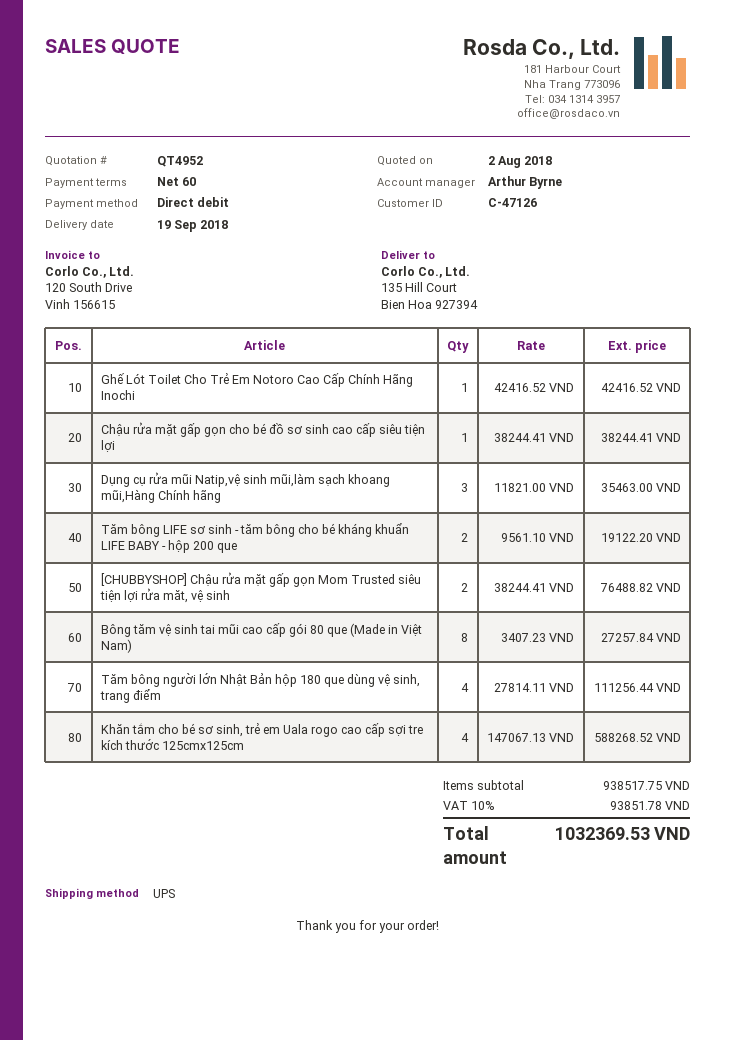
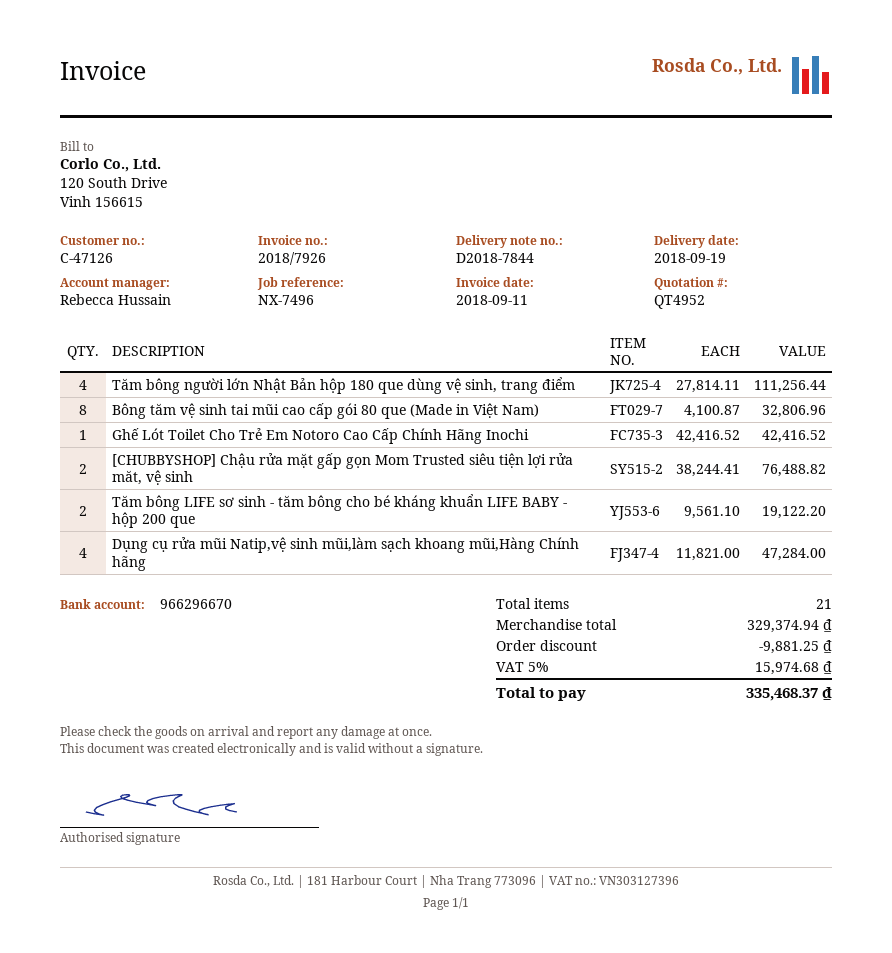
sales rep: Arthur Byrne -> Rebecca Hussain
Chậu rửa mặt gấp gọn cho bé đồ sơ sinh cao cấp siêu tiện lợi: 1 x 38244.41 = 38244.41 -> none
Dụng cụ rửa mũi Natip,vệ sinh mũi,làm sạch khoang mũi,Hàng Chính hãng: 3 x 11821.00 = 35463.00 -> 4 x 11821.00 = 47284.00
Bông tăm vệ sinh tai mũi cao cấp gói 80 que (Made in Việt Nam): 8 x 3407.23 = 27257.84 -> 8 x 4100.87 = 32806.96
Khăn tắm cho bé sơ sinh, trẻ em Uala rogo cao cấp sợi tre kích thước 125cmx125cm: 4 x 147067.13 = 588268.52 -> none
subtotal: 938517.75 -> 329374.94
discount: none -> 9881.25
tax: 10% = 93851.78 -> 5% = 15974.68
total: 1032369.53 -> 335468.37

